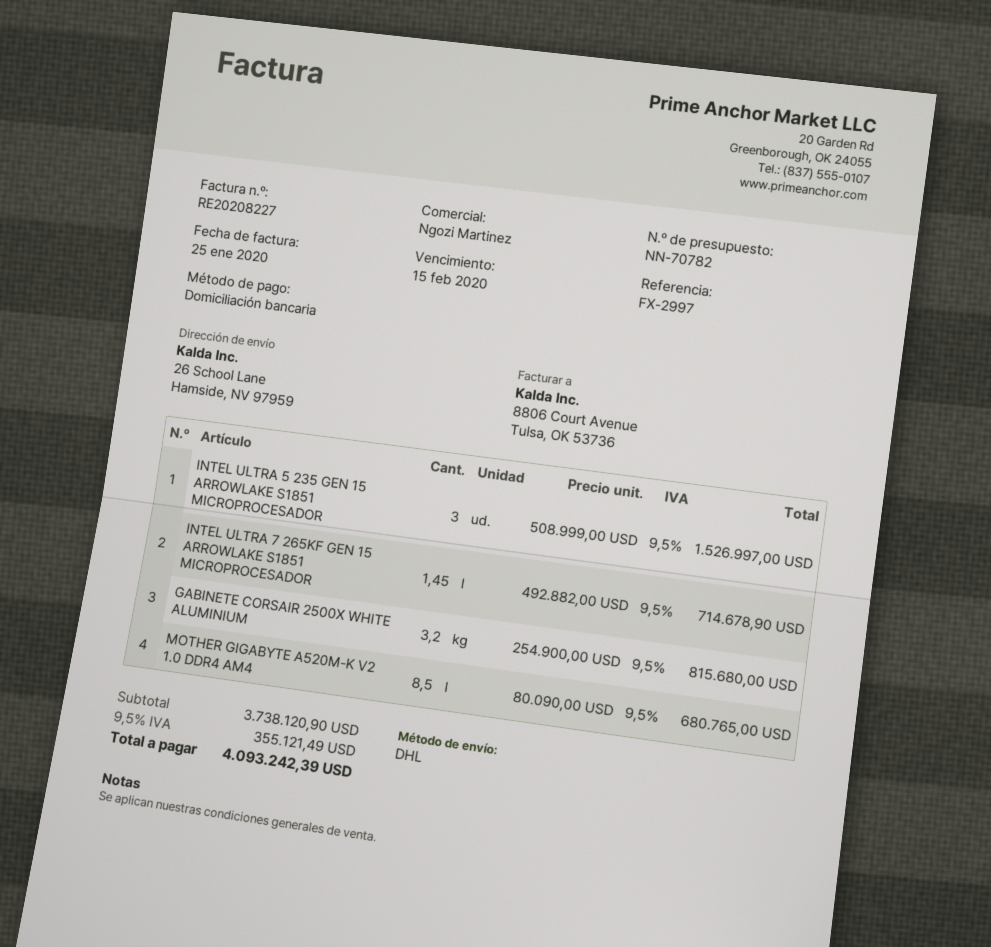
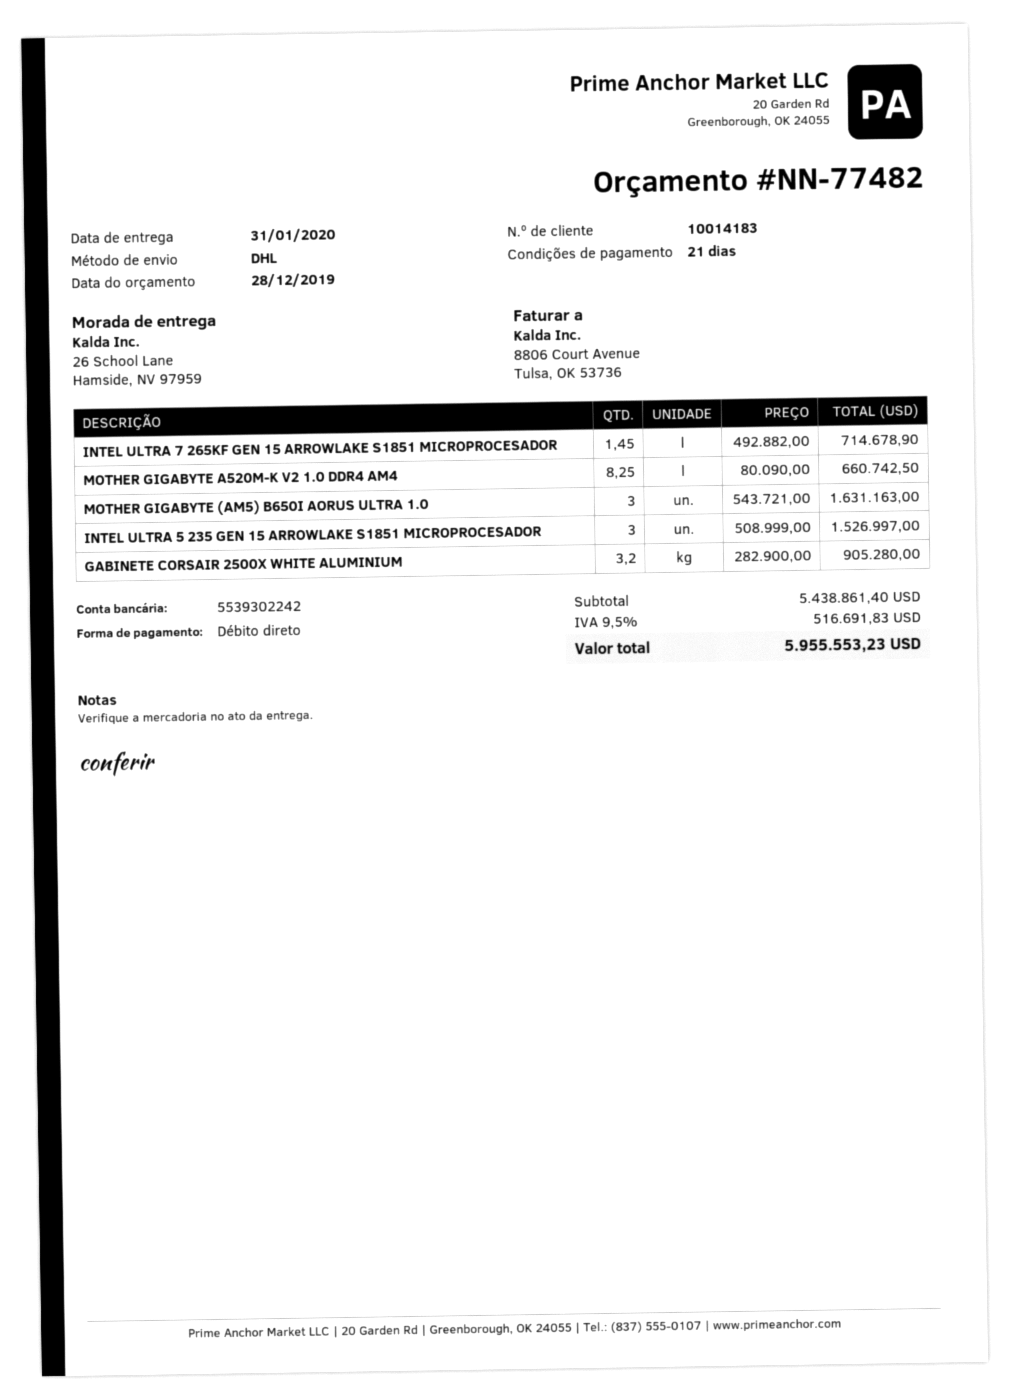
quote number: NN-70782 -> NN-77482
GABINETE CORSAIR 2500X WHITE ALUMINIUM: 3.2 x 254900.00 = 815680.00 -> 3.2 x 282900.00 = 905280.00
MOTHER GIGABYTE A520M-K V2 1.0 DDR4 AM4: 8.5 x 80090.00 = 680765.00 -> 8.25 x 80090.00 = 660742.50
MOTHER GIGABYTE (AM5) B650I AORUS ULTRA 1.0: none -> 3 x 543721.00 = 1631163.00
subtotal: 3738120.90 -> 5438861.40
tax: 9.5% = 355121.49 -> 9.5% = 516691.83
total: 4093242.39 -> 5955553.23

